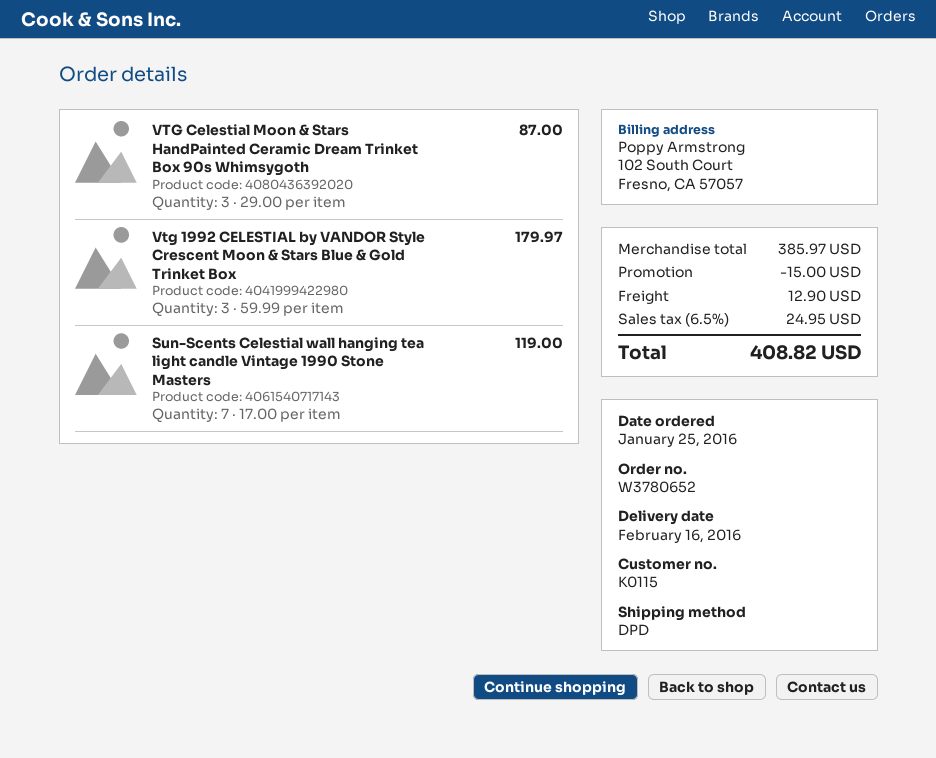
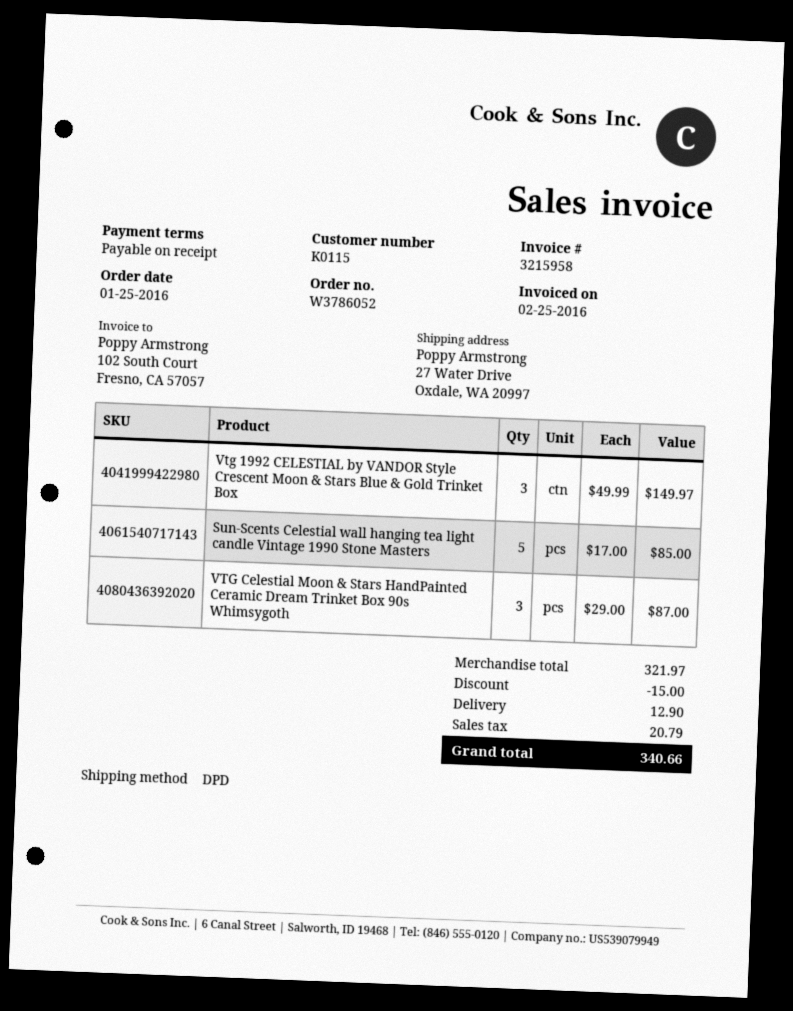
order number: W3780652 -> W3786052
Vtg 1992 CELESTIAL by VANDOR Style Crescent Moon & Stars Blue & Gold Trinket Box: 3 x 59.99 = 179.97 -> 3 x 49.99 = 149.97
Sun-Scents Celestial wall hanging tea light candle Vintage 1990 Stone Masters: 7 x 17.00 = 119.00 -> 5 x 17.00 = 85.00
subtotal: 385.97 -> 321.97
tax: 24.95 -> 20.79
total: 408.82 -> 340.66

